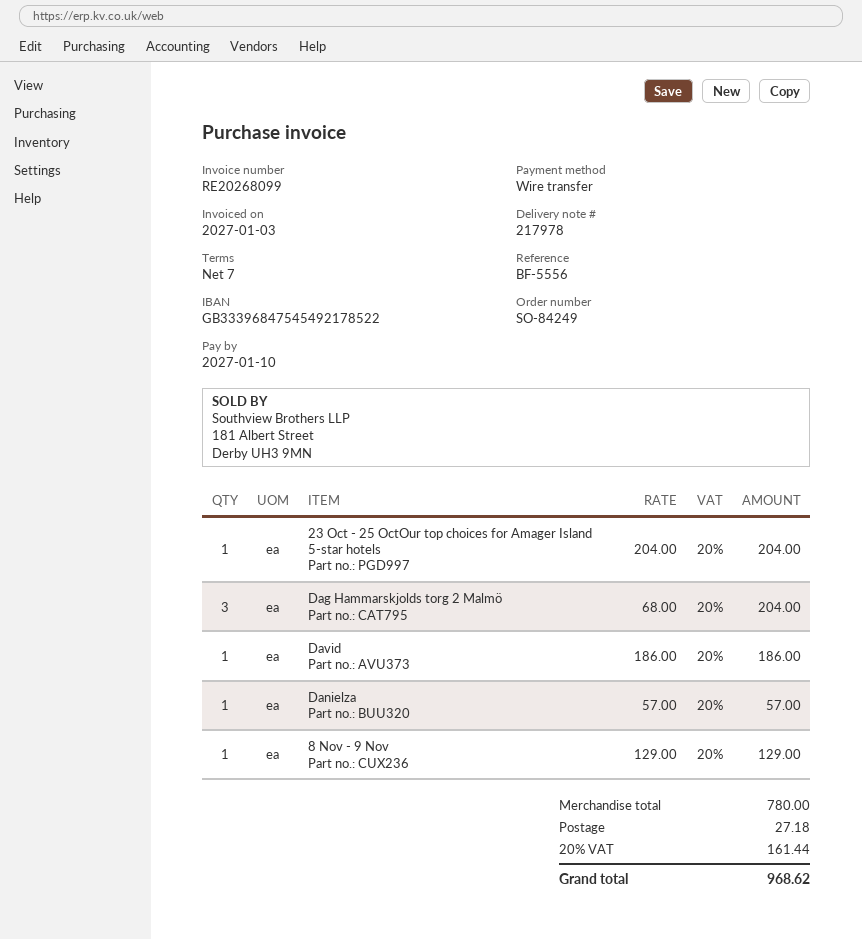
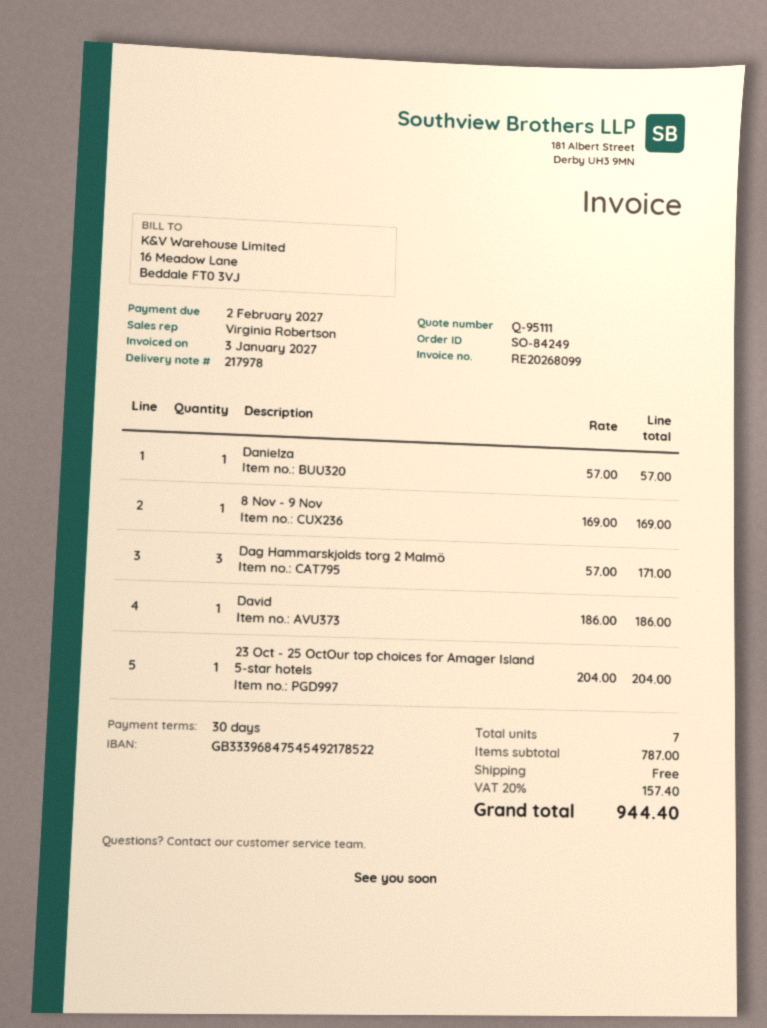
payment terms: 7 days -> 30 days
due date: 2027-01-10 -> 2027-02-02
Dag Hammarskjolds torg 2 Malmö: 3 x 68.00 = 204.00 -> 3 x 57.00 = 171.00
8 Nov - 9 Nov: 1 x 129.00 = 129.00 -> 1 x 169.00 = 169.00
subtotal: 780.00 -> 787.00
shipping: 27.18 -> 0.00
tax: 20% = 161.44 -> 20% = 157.40
total: 968.62 -> 944.40

